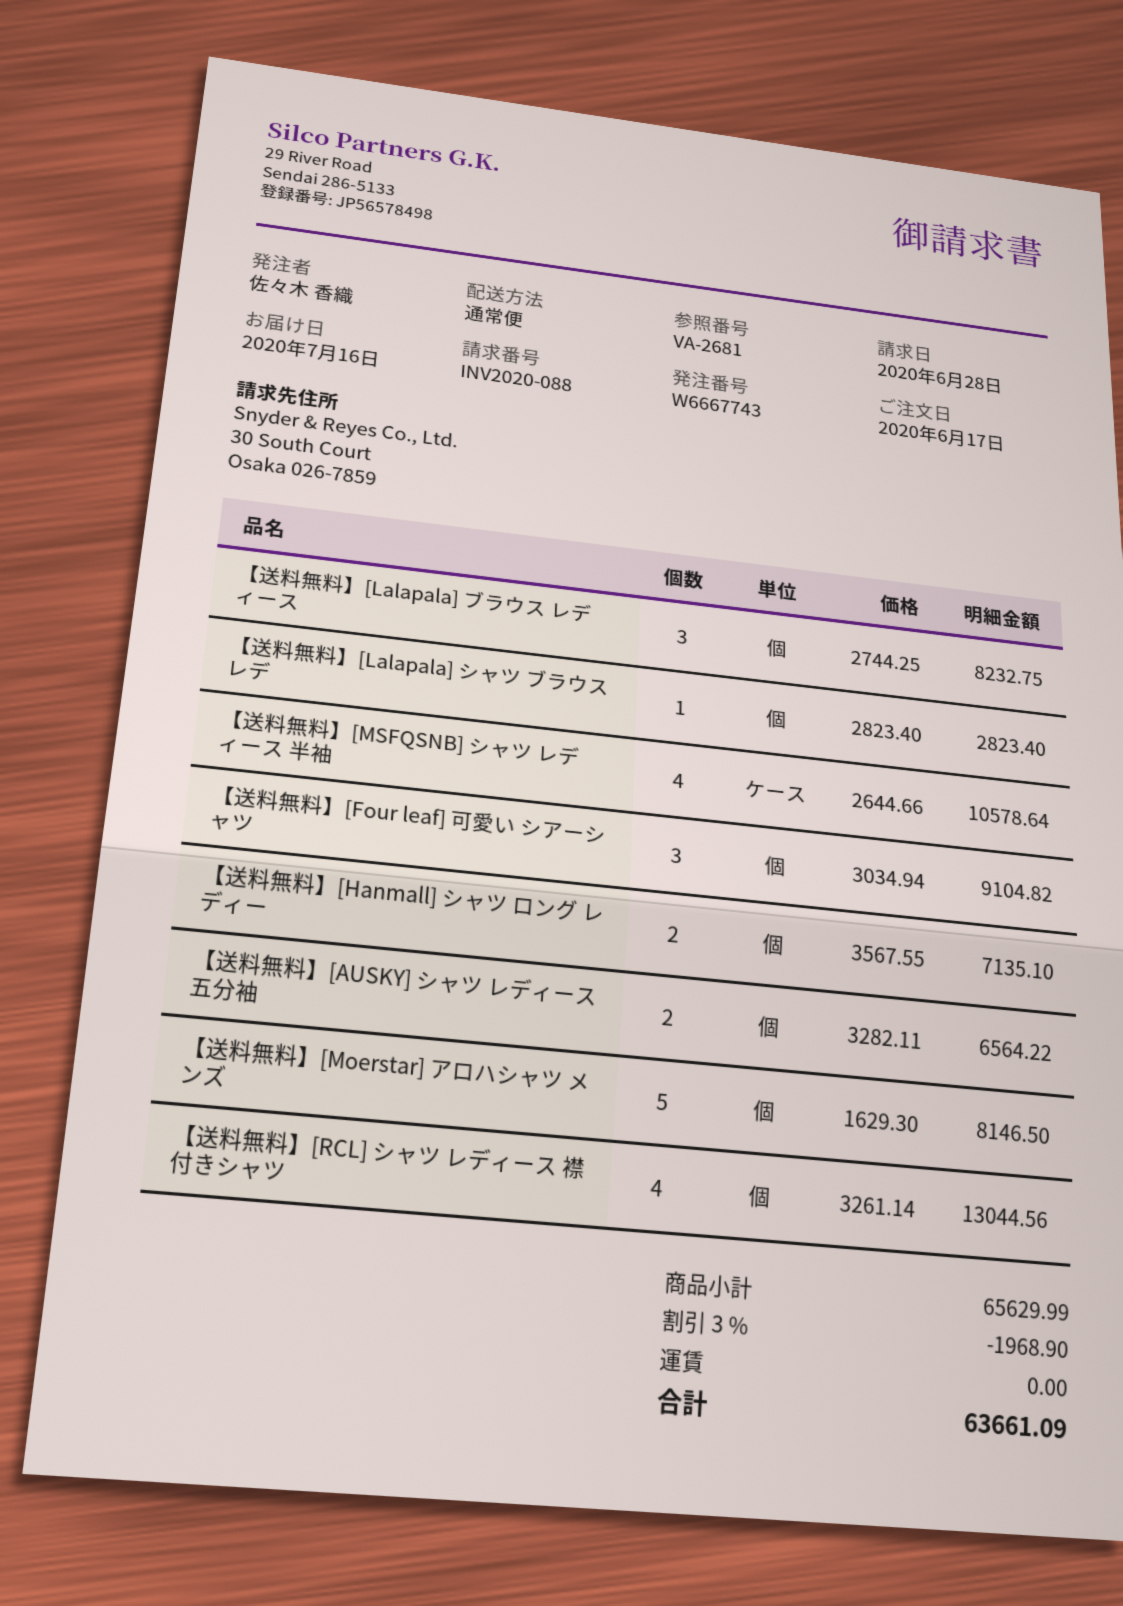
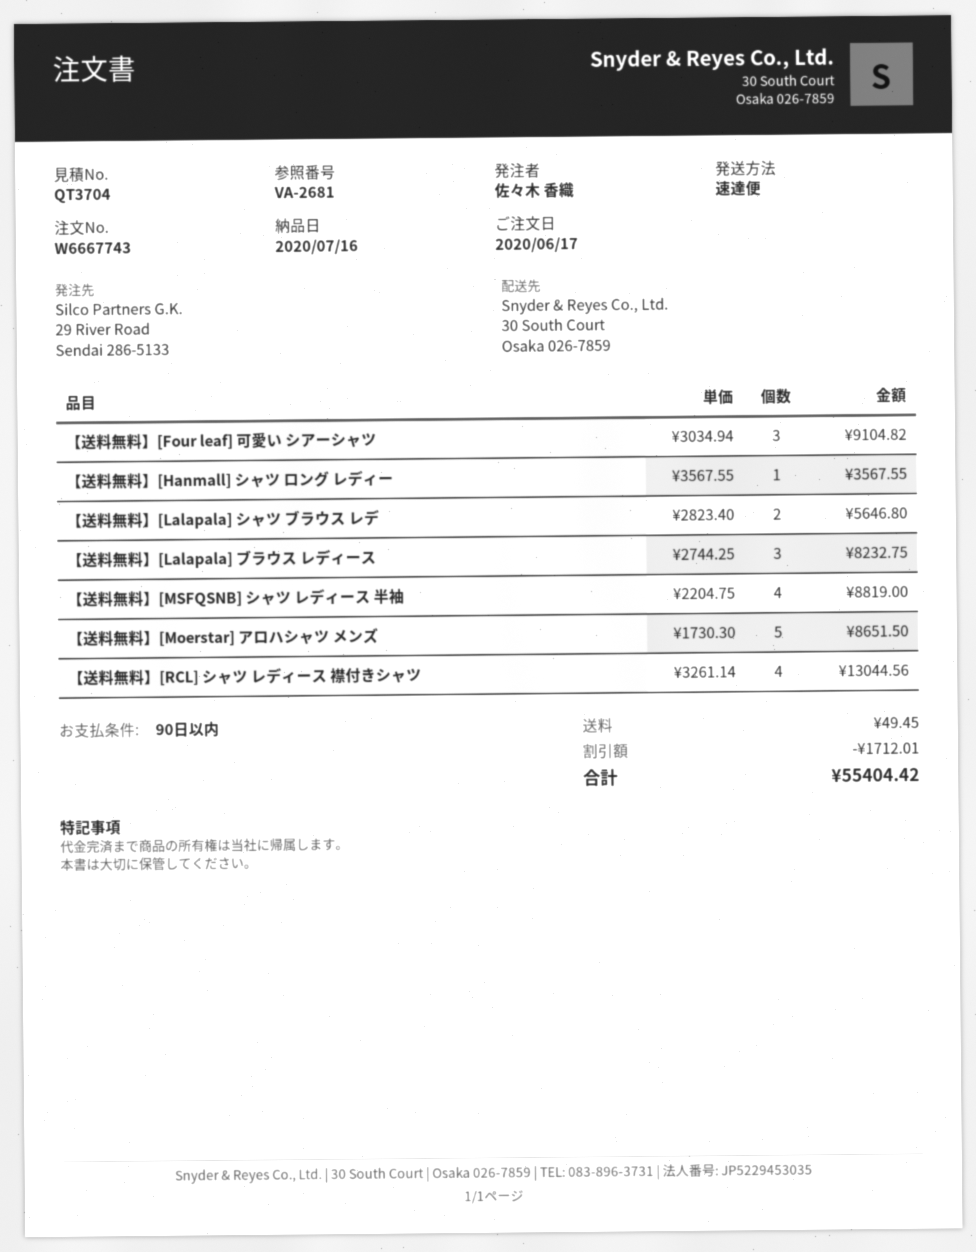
shipping method: standard -> express
【送料無料】[Lalapala] シャツ ブラウス レデ: 1 x 2823.40 = 2823.40 -> 2 x 2823.40 = 5646.80
【送料無料】[MSFQSNB] シャツ レディース 半袖: 4 x 2644.66 = 10578.64 -> 4 x 2204.75 = 8819.00
【送料無料】[Hanmall] シャツ ロング レディー: 2 x 3567.55 = 7135.10 -> 1 x 3567.55 = 3567.55
【送料無料】[AUSKY] シャツ レディース 五分袖: 2 x 3282.11 = 6564.22 -> none
【送料無料】[Moerstar] アロハシャツ メンズ: 5 x 1629.30 = 8146.50 -> 5 x 1730.30 = 8651.50
discount: 1968.90 -> 1712.01
shipping: 0.00 -> 49.45
total: 63661.09 -> 55404.42

